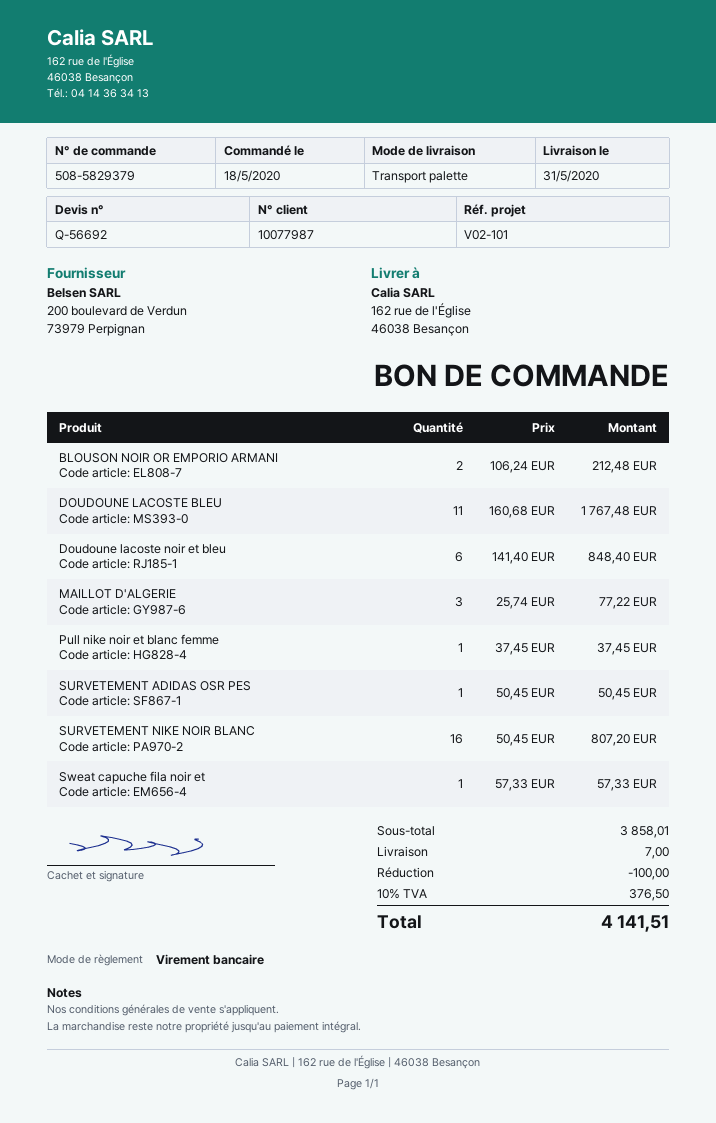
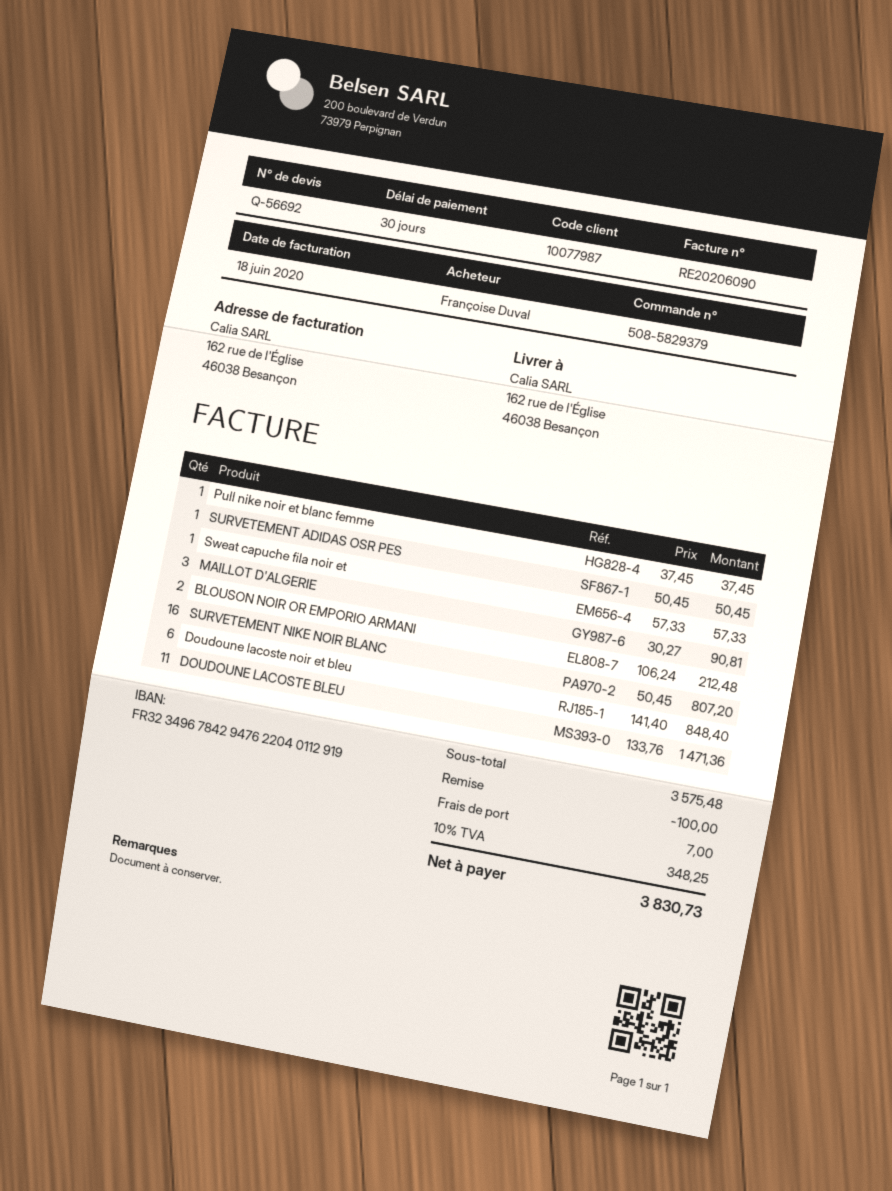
DOUDOUNE LACOSTE BLEU: 11 x 160.68 = 1767.48 -> 11 x 133.76 = 1471.36
MAILLOT D'ALGERIE: 3 x 25.74 = 77.22 -> 3 x 30.27 = 90.81
subtotal: 3858.01 -> 3575.48
tax: 10% = 376.50 -> 10% = 348.25
total: 4141.51 -> 3830.73

